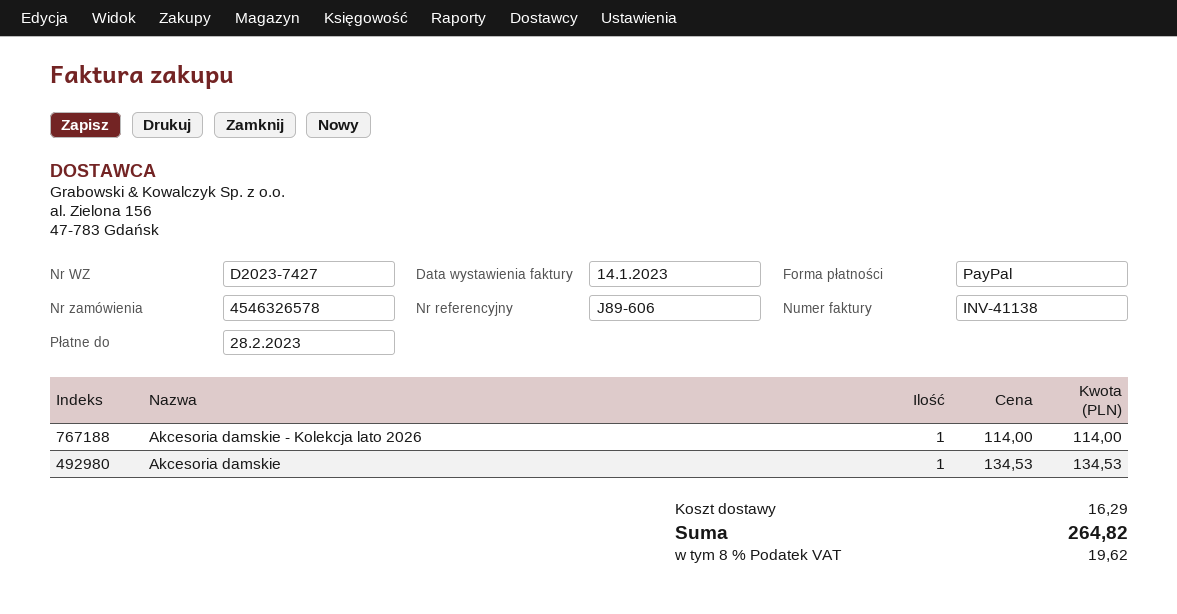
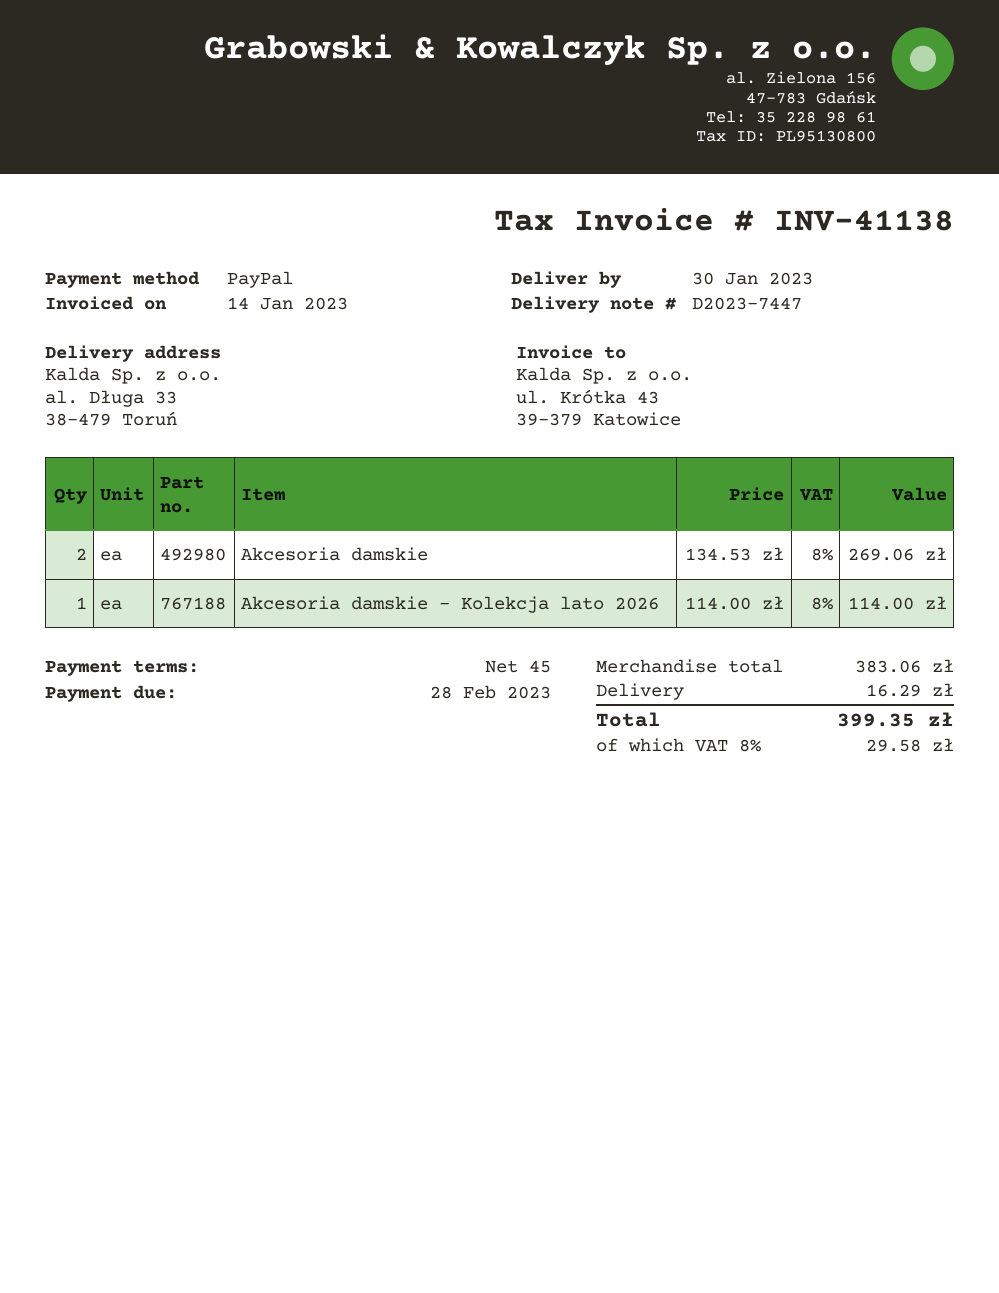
delivery note number: D2023-7427 -> D2023-7447
Akcesoria damskie: 1 x 134.53 = 134.53 -> 2 x 134.53 = 269.06
tax: 8% = 19.62 -> 8% = 29.58
total: 264.82 -> 399.35

